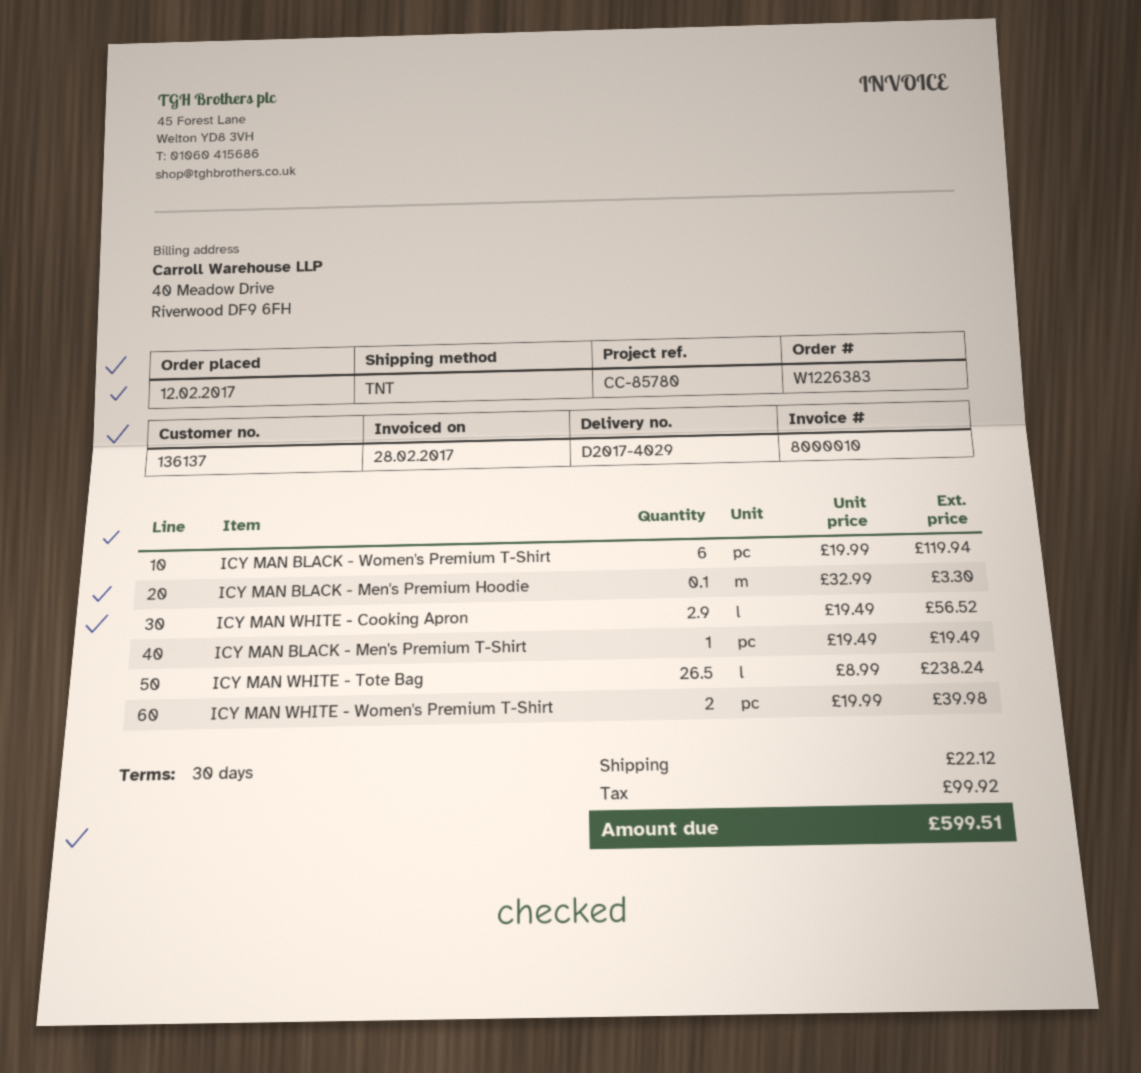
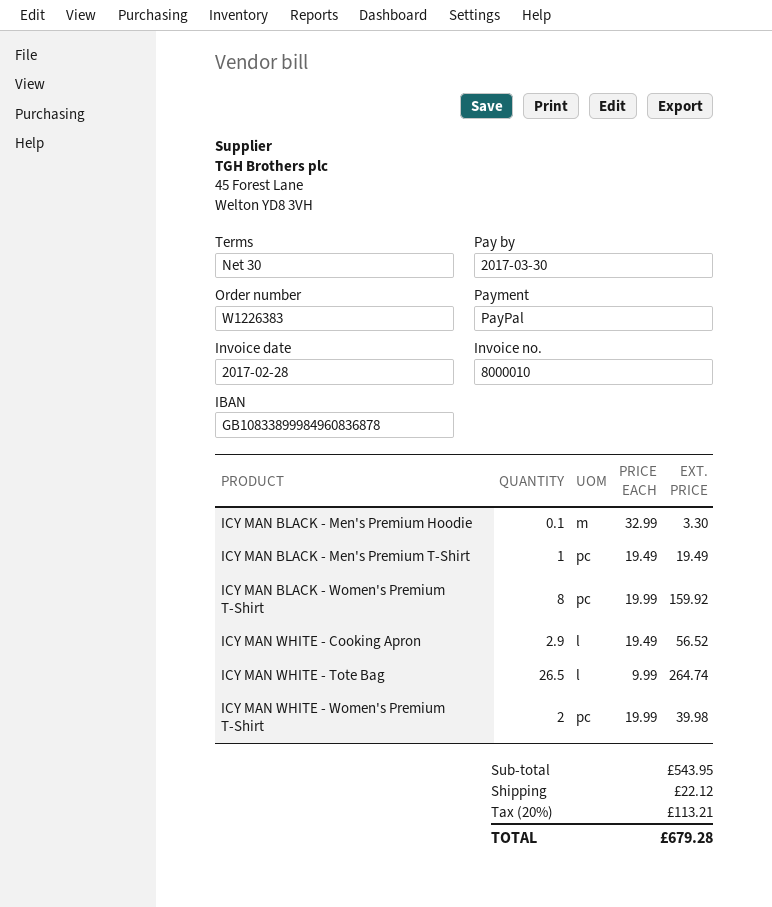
ICY MAN BLACK - Women's Premium T-Shirt: 6 x 19.99 = 119.94 -> 8 x 19.99 = 159.92
ICY MAN WHITE - Tote Bag: 26.5 x 8.99 = 238.24 -> 26.5 x 9.99 = 264.74
tax: 99.92 -> 113.21
total: 599.51 -> 679.28

